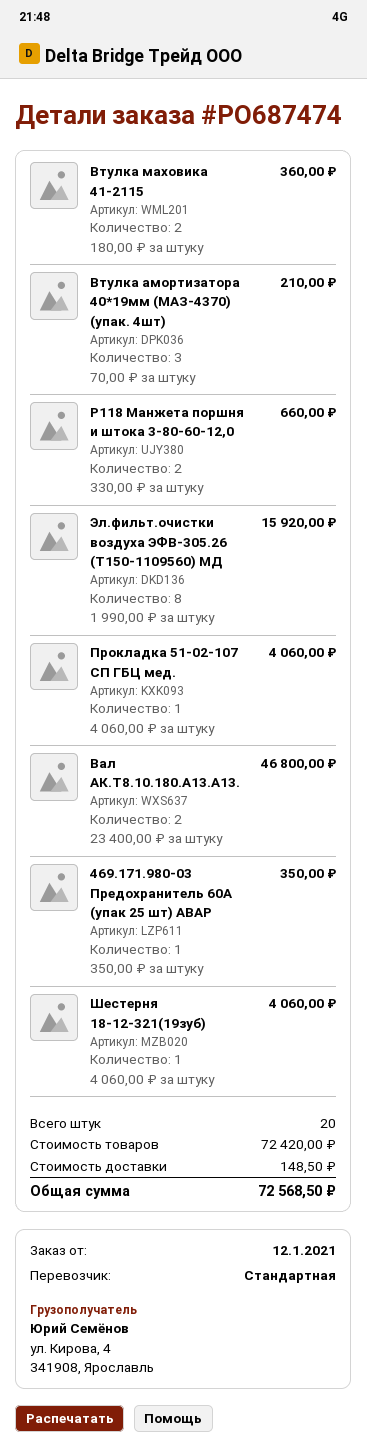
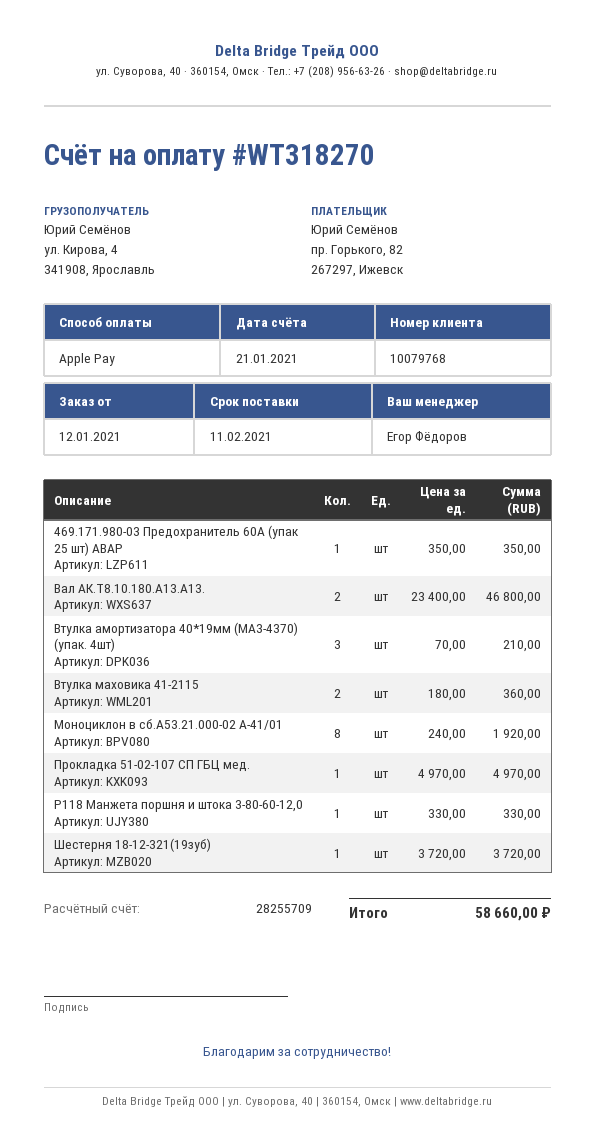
Р118 Манжета поршня и штока 3-80-60-12,0: 2 x 330.00 = 660.00 -> 1 x 330.00 = 330.00
Эл.фильт.очистки воздуха ЭФВ-305.26 (Т150-1109560) МД: 8 x 1990.00 = 15920.00 -> none
Прокладка 51-02-107 СП ГБЦ мед.: 1 x 4060.00 = 4060.00 -> 1 x 4970.00 = 4970.00
Шестерня 18-12-321(19зуб): 1 x 4060.00 = 4060.00 -> 1 x 3720.00 = 3720.00
Моноциклон в сб.А53.21.000-02 А-41/01: none -> 8 x 240.00 = 1920.00
shipping: 148.50 -> none
total: 72568.50 -> 58660.00

